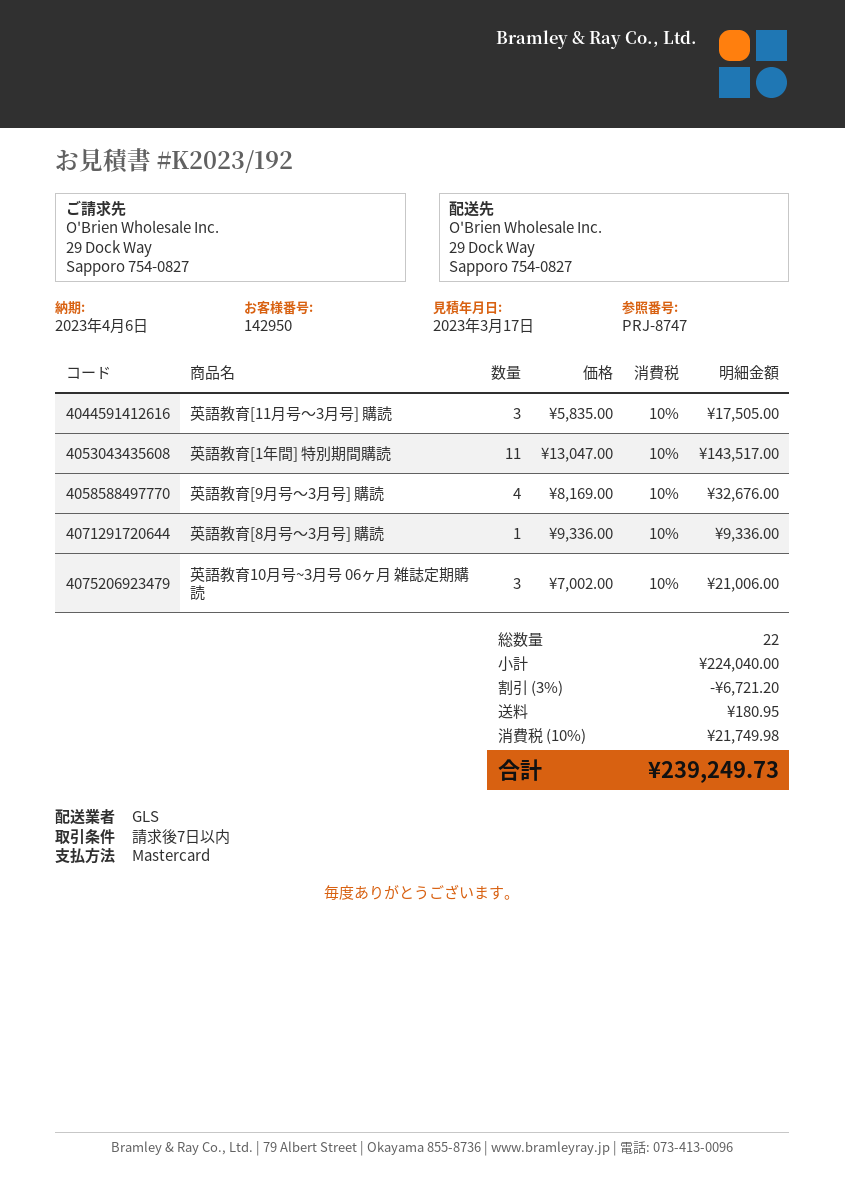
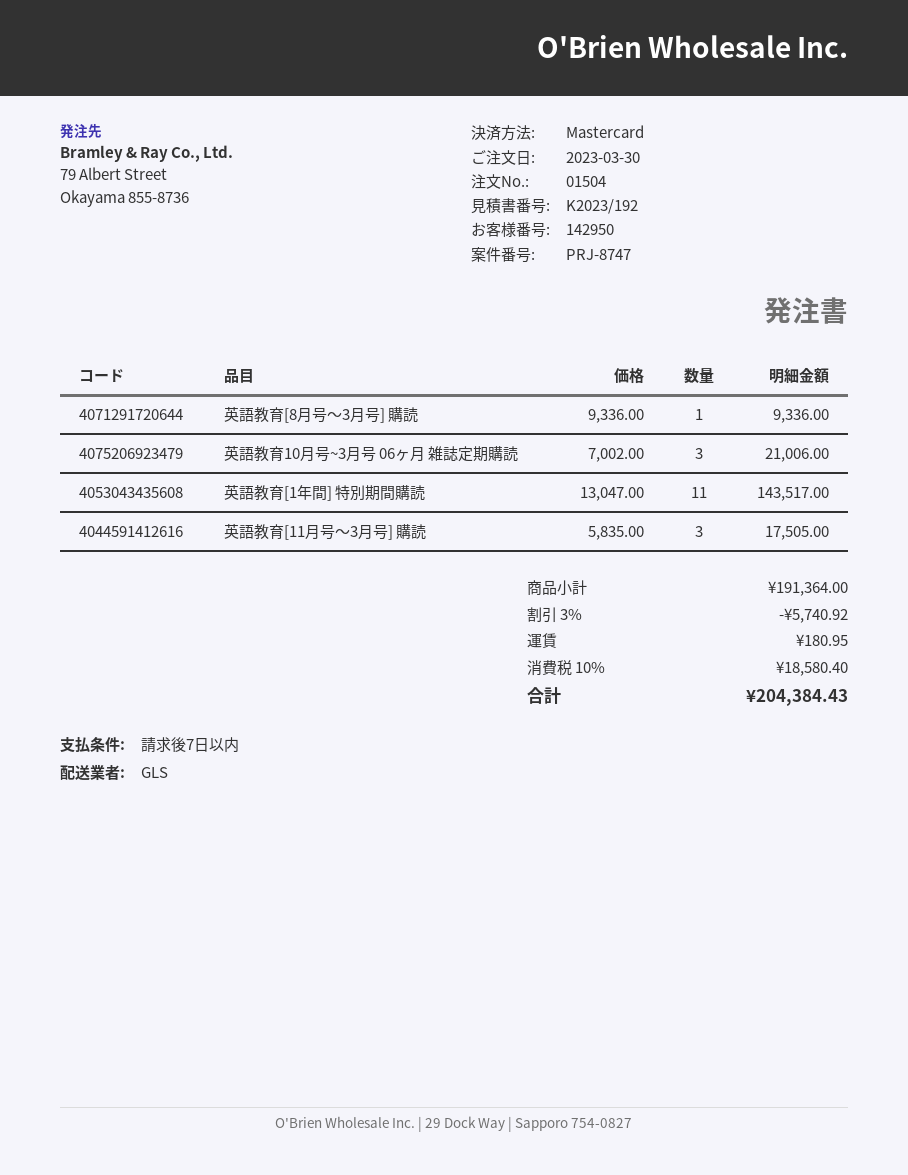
英語教育[9月号〜3月号] 購読: 4 x 8169.00 = 32676.00 -> none
subtotal: 224040.00 -> 191364.00
discount: 3% = 6721.20 -> 3% = 5740.92
tax: 10% = 21749.98 -> 10% = 18580.40
total: 239249.73 -> 204384.43

